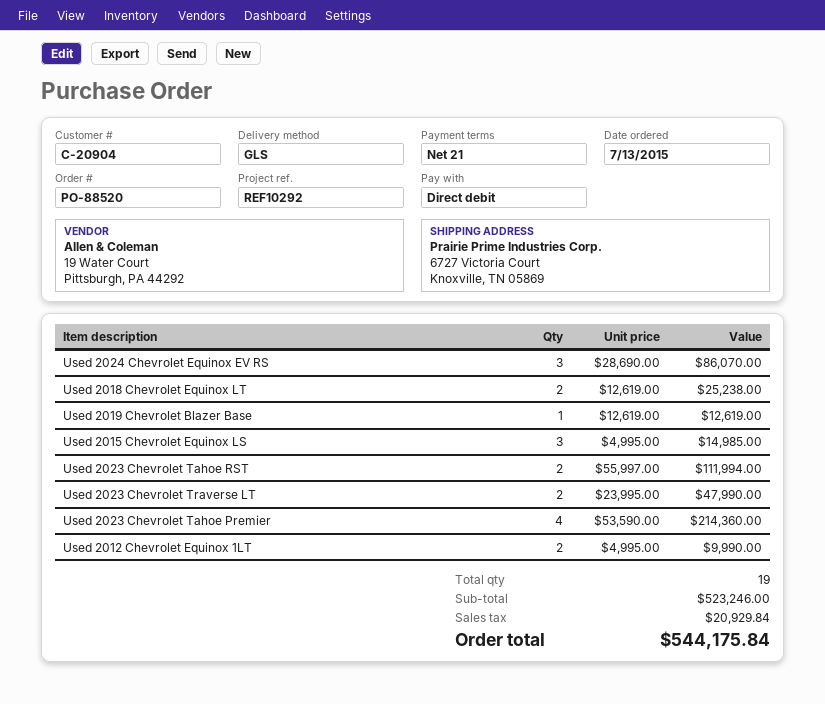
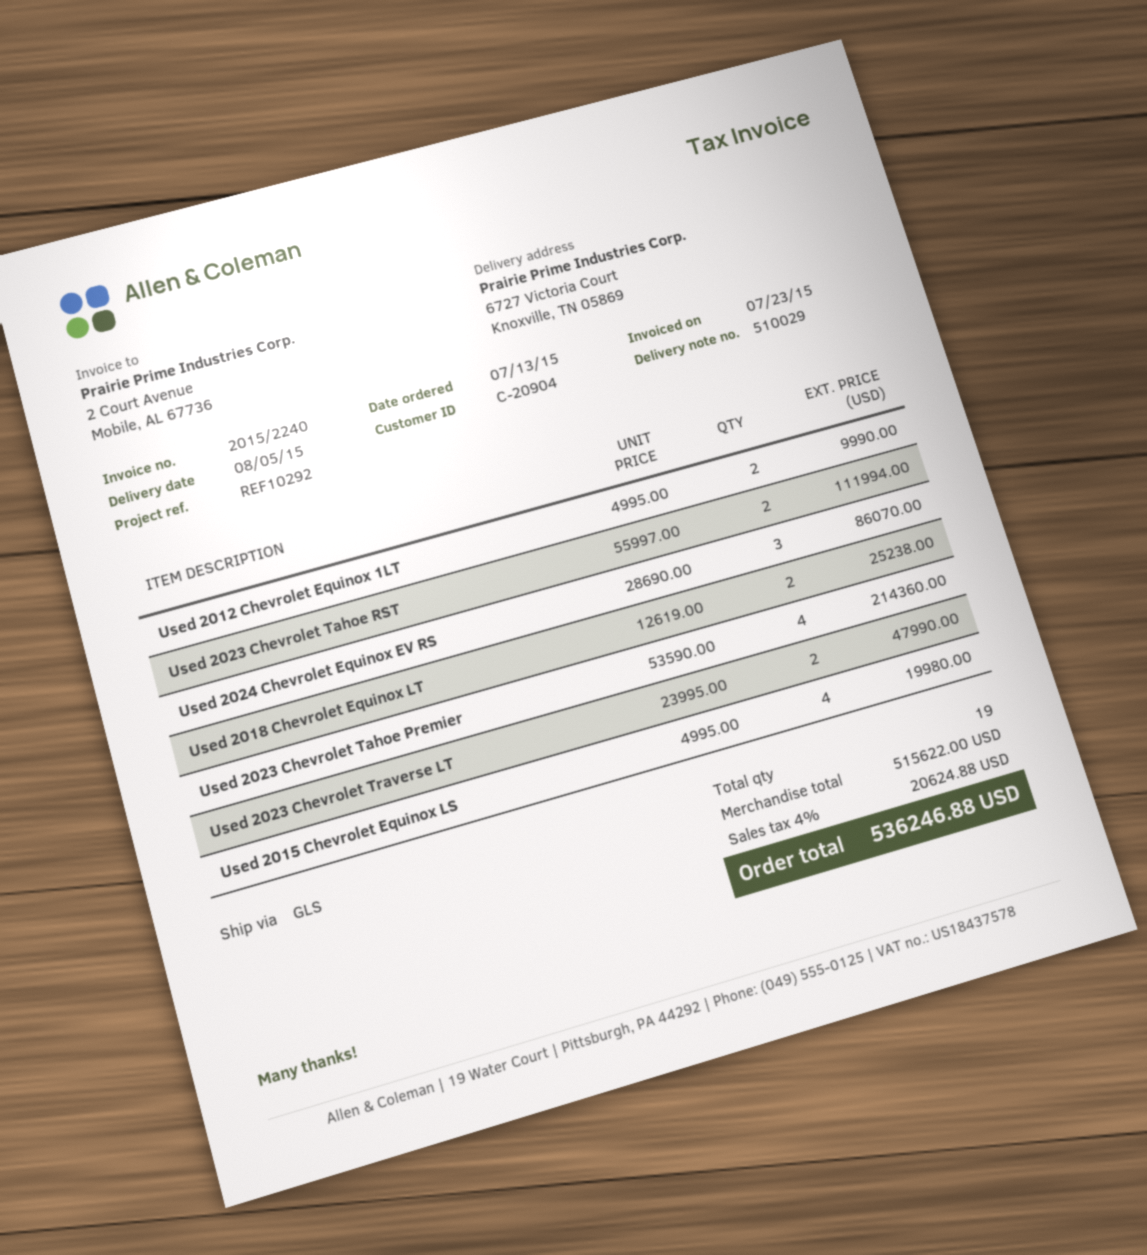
Used 2019 Chevrolet Blazer Base: 1 x 12619.00 = 12619.00 -> none
Used 2015 Chevrolet Equinox LS: 3 x 4995.00 = 14985.00 -> 4 x 4995.00 = 19980.00
subtotal: 523246.00 -> 515622.00
tax: 20929.84 -> 20624.88
total: 544175.84 -> 536246.88

